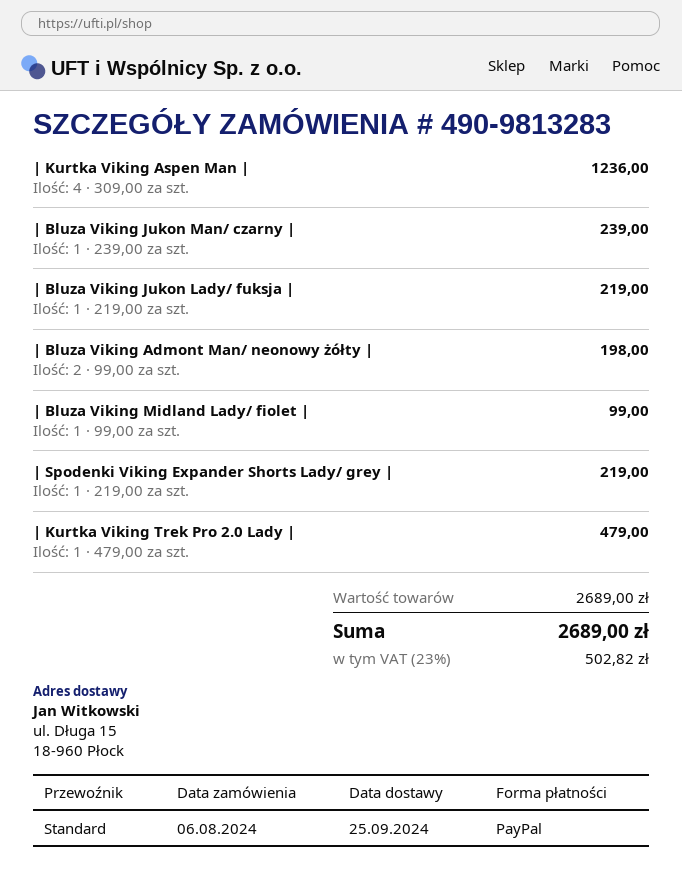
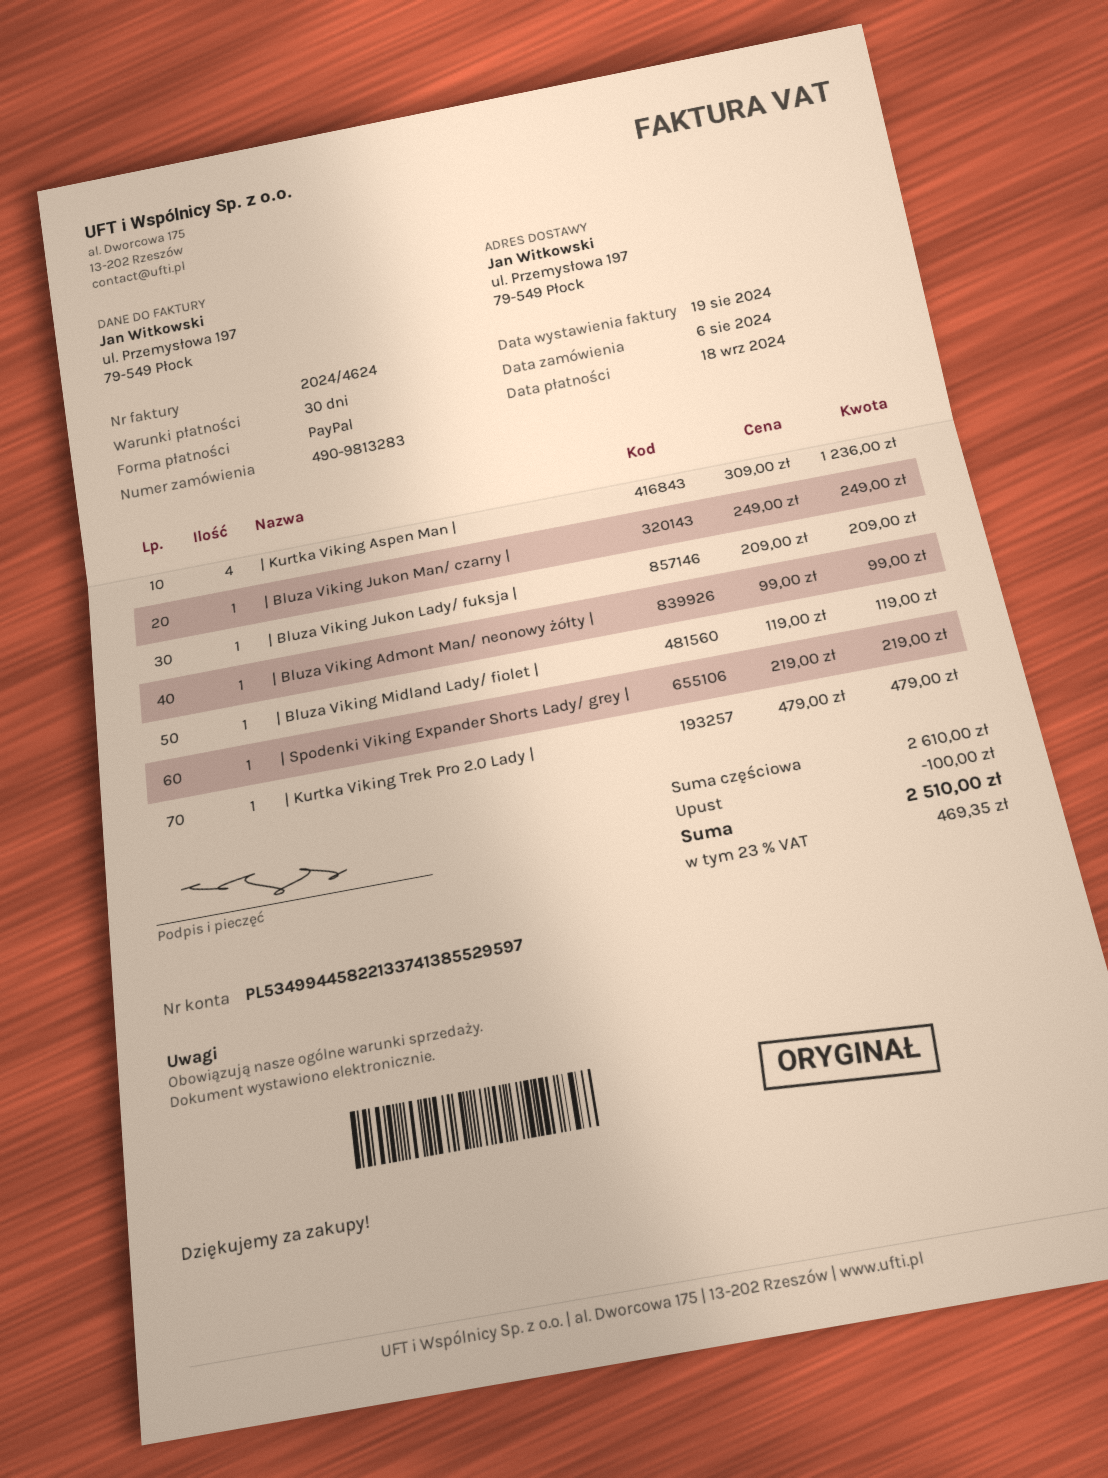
ship to: ul. Długa 15, 18-960 Płock -> ul. Przemysłowa 197, 79-549 Płock
| Bluza Viking Jukon Man/ czarny |: 1 x 239.00 = 239.00 -> 1 x 249.00 = 249.00
| Bluza Viking Jukon Lady/ fuksja |: 1 x 219.00 = 219.00 -> 1 x 209.00 = 209.00
| Bluza Viking Admont Man/ neonowy żółty |: 2 x 99.00 = 198.00 -> 1 x 99.00 = 99.00
| Bluza Viking Midland Lady/ fiolet |: 1 x 99.00 = 99.00 -> 1 x 119.00 = 119.00
subtotal: 2689.00 -> 2610.00
discount: none -> 100.00
tax: 23% = 502.82 -> 23% = 469.35
total: 2689.00 -> 2510.00

